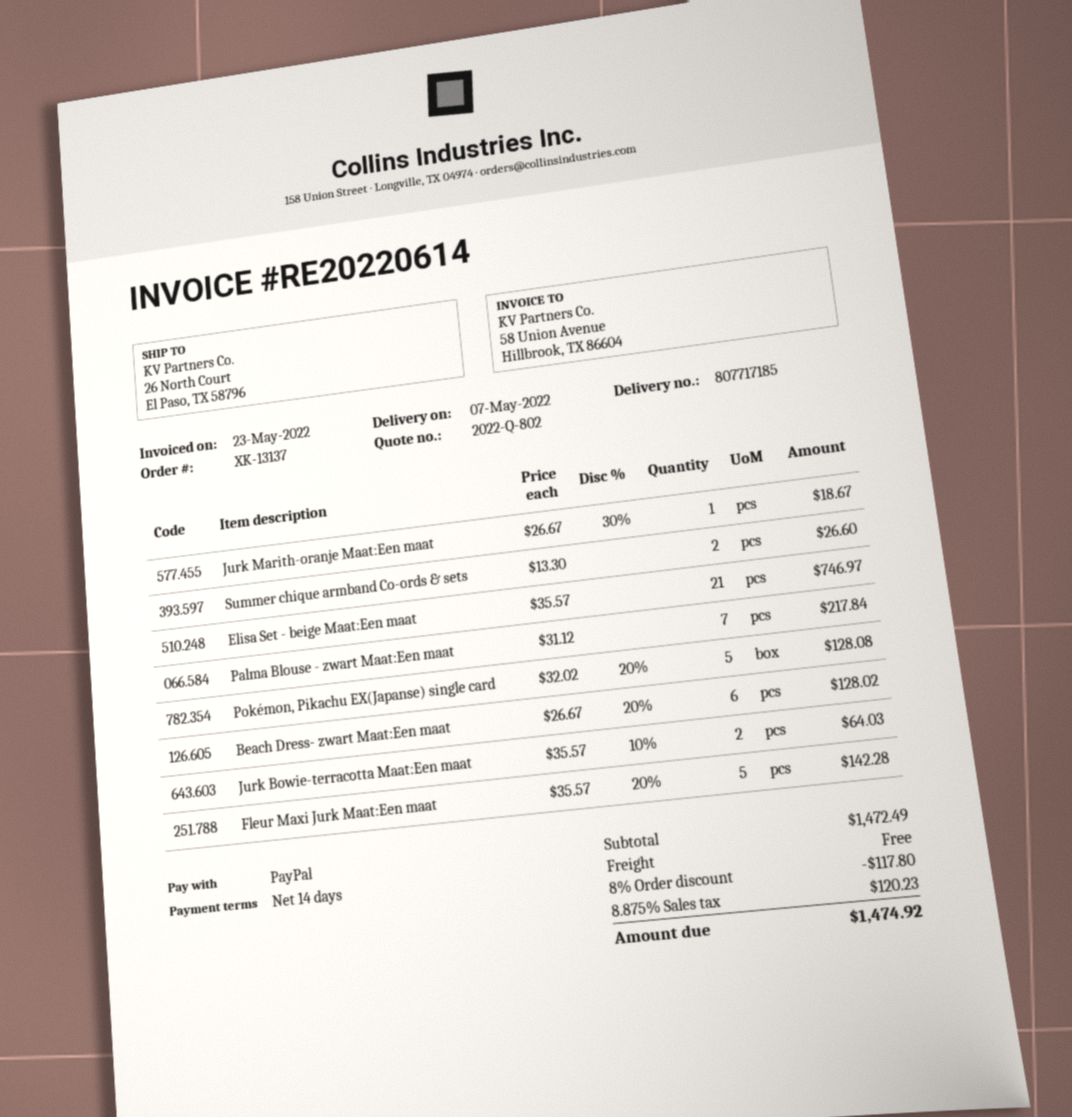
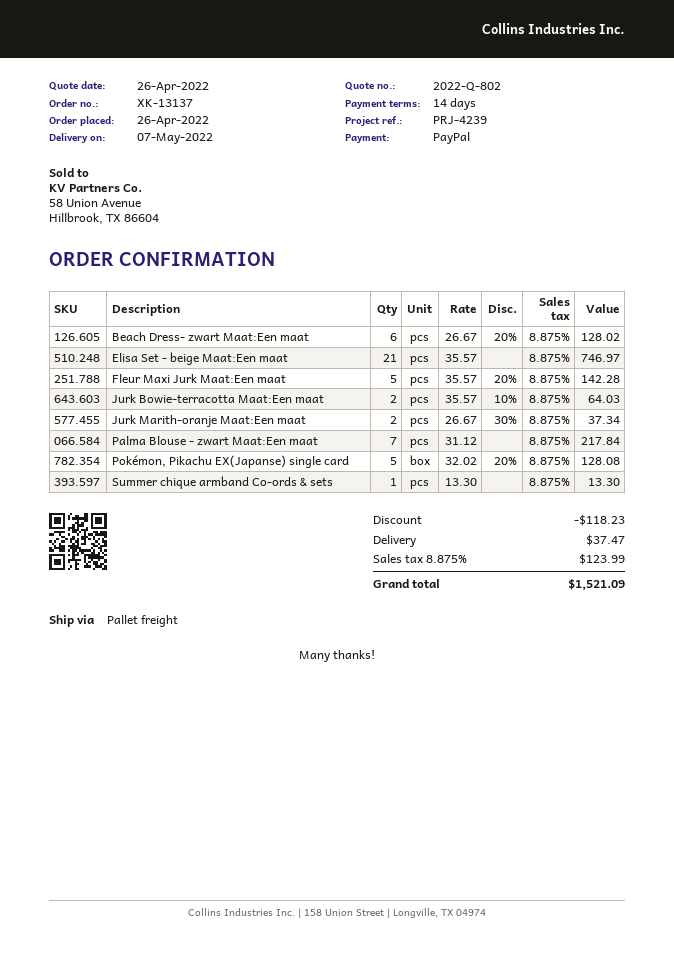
Jurk Marith-oranje Maat:Een maat: 1 x 26.67 - 30% = 18.67 -> 2 x 26.67 - 30% = 37.34
Summer chique armband Co-ords & sets: 2 x 13.30 = 26.60 -> 1 x 13.30 = 13.30
discount: 117.80 -> 118.23
shipping: 0.00 -> 37.47
tax: 8.875% = 120.23 -> 8.875% = 123.99
total: 1474.92 -> 1521.09

